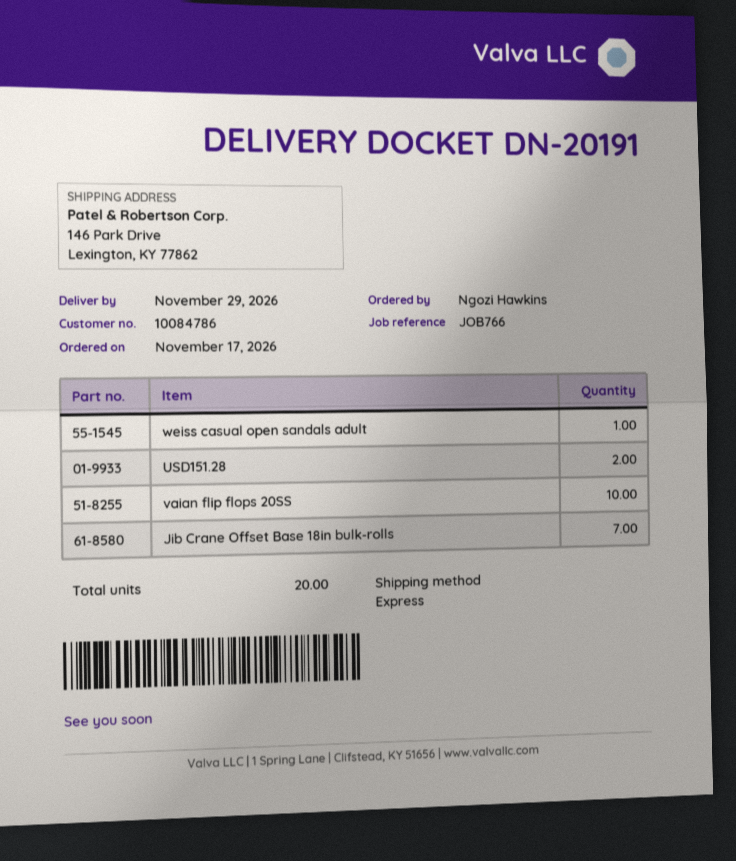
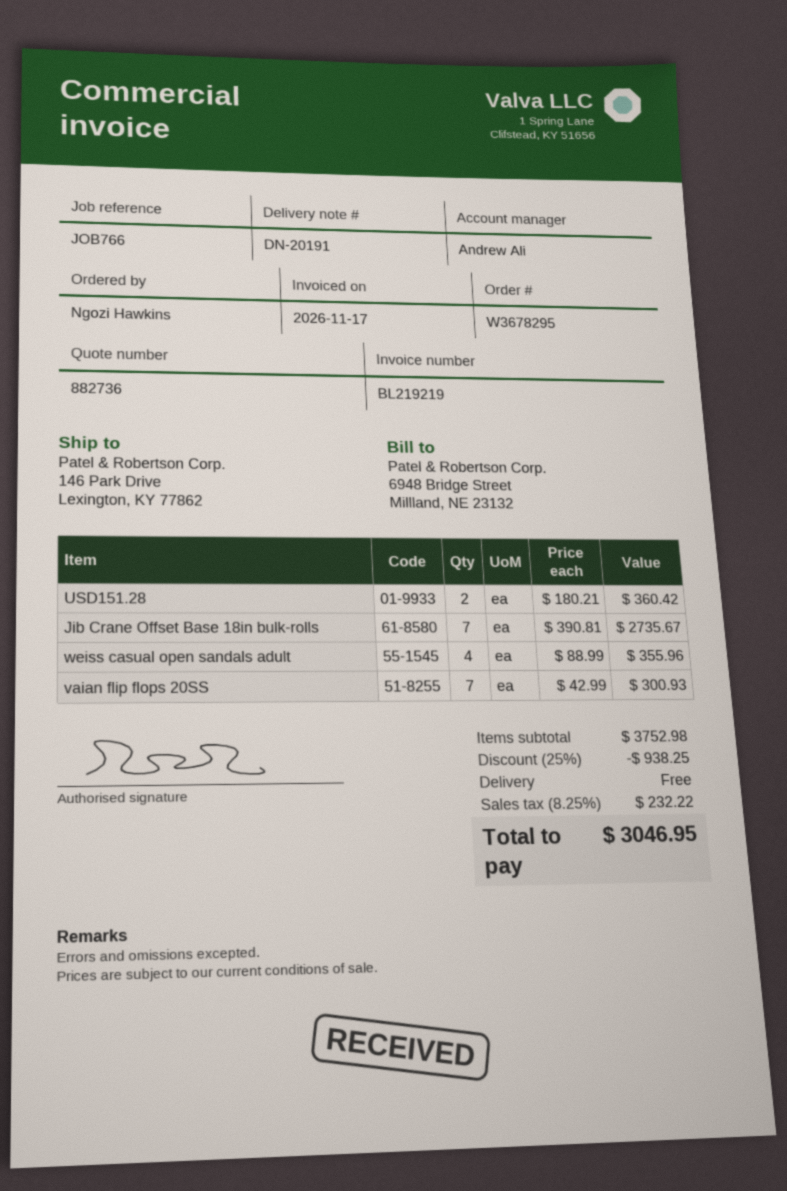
weiss casual open sandals adult: 1 -> 4
vaian flip flops 20SS: 10 -> 7

